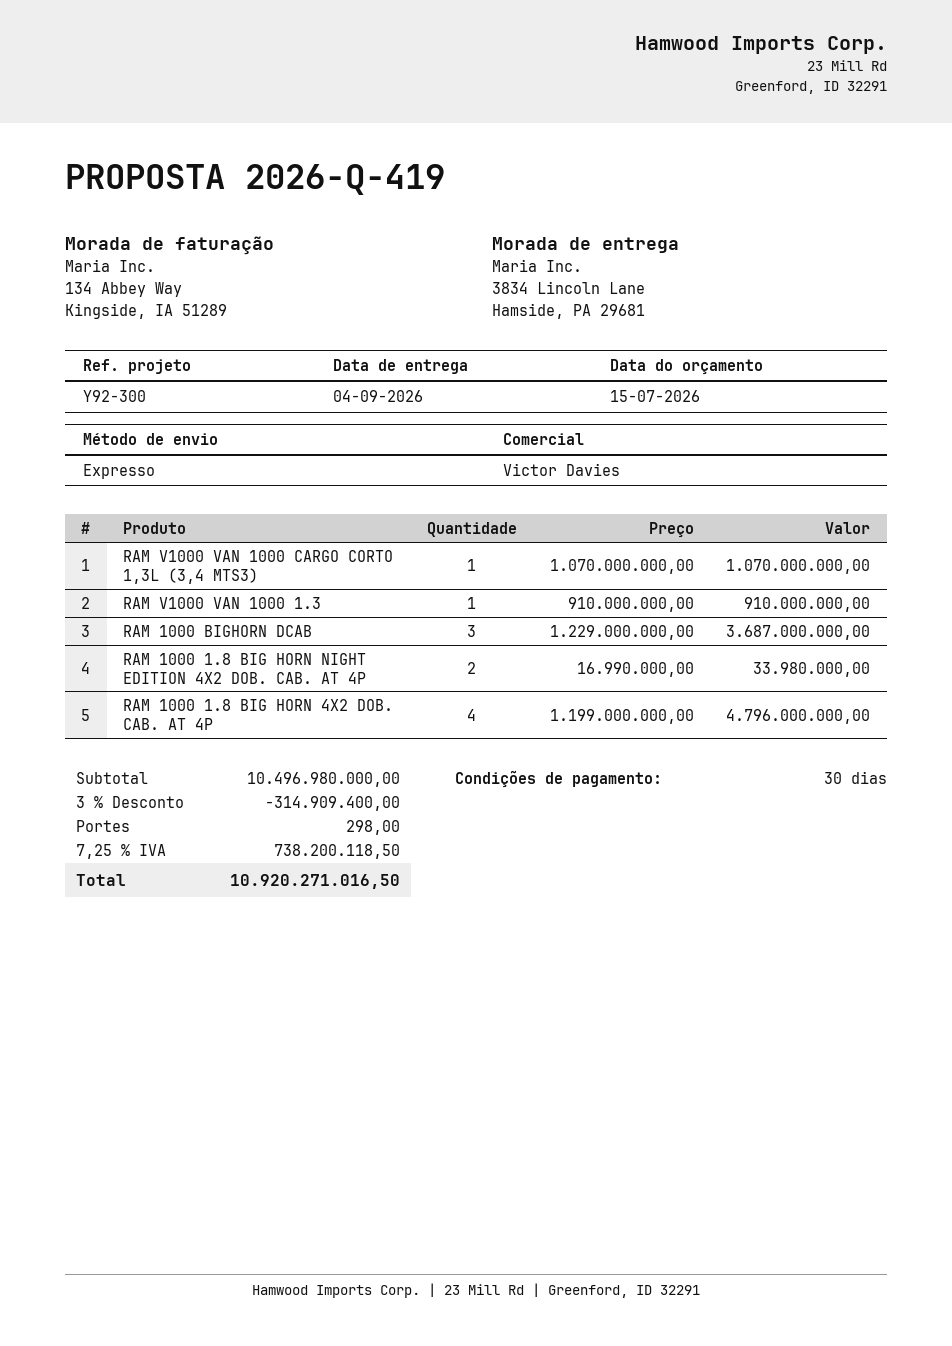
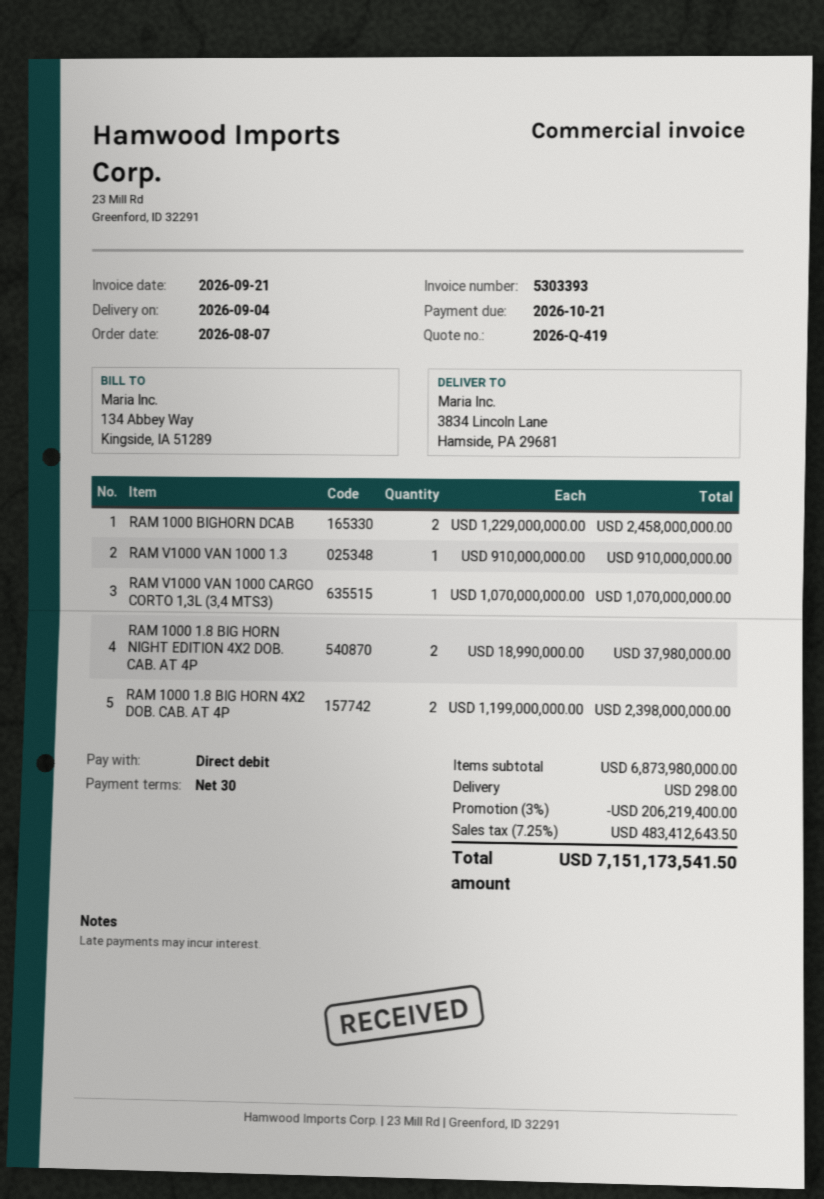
RAM 1000 BIGHORN DCAB: 3 x 1229000000.00 = 3687000000.00 -> 2 x 1229000000.00 = 2458000000.00
RAM 1000 1.8 BIG HORN NIGHT EDITION 4X2 DOB. CAB. AT 4P: 2 x 16990000.00 = 33980000.00 -> 2 x 18990000.00 = 37980000.00
RAM 1000 1.8 BIG HORN 4X2 DOB. CAB. AT 4P: 4 x 1199000000.00 = 4796000000.00 -> 2 x 1199000000.00 = 2398000000.00
subtotal: 10496980000.00 -> 6873980000.00
discount: 3% = 314909400.00 -> 3% = 206219400.00
tax: 7.25% = 738200118.50 -> 7.25% = 483412643.50
total: 10920271016.50 -> 7151173541.50

